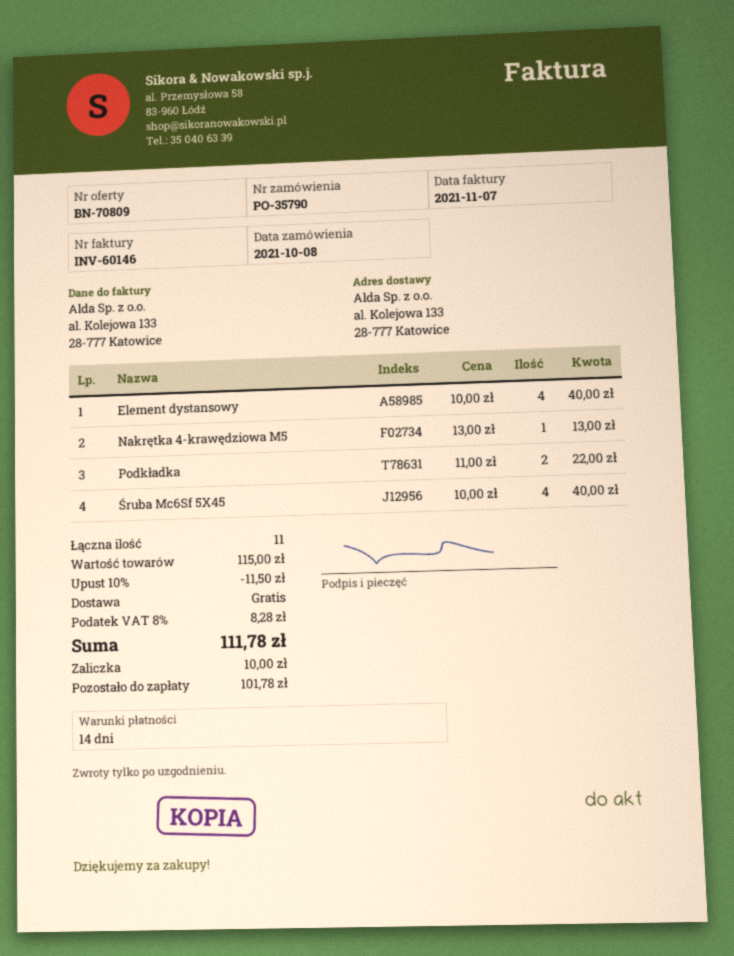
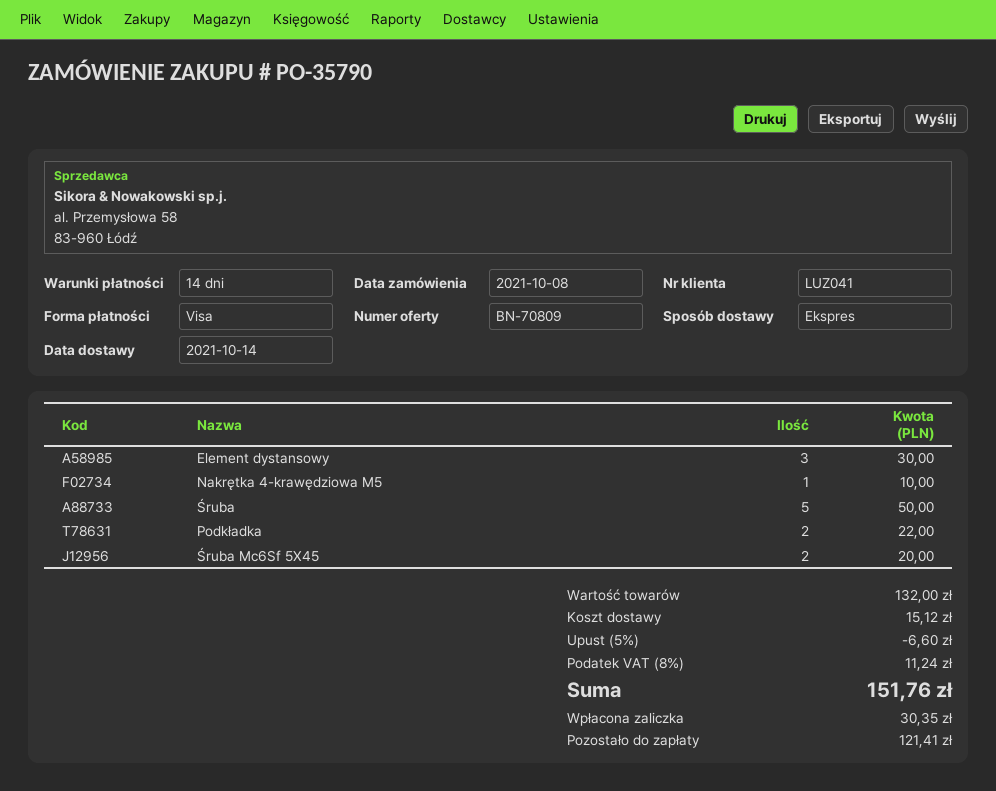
Element dystansowy: 4 for 40.00 -> 3 for 30.00
Nakrętka 4-krawędziowa M5: 1 for 13.00 -> 1 for 10.00
Śruba Mc6Sf 5X45: 4 for 40.00 -> 2 for 20.00
Śruba: none -> 5 for 50.00
subtotal: 115.00 -> 132.00
discount: 10% = 11.50 -> 5% = 6.60
shipping: 0.00 -> 15.12
tax: 8% = 8.28 -> 8% = 11.24
total: 111.78 -> 151.76
deposit: 10.00 -> 30.35
balance: 101.78 -> 121.41

